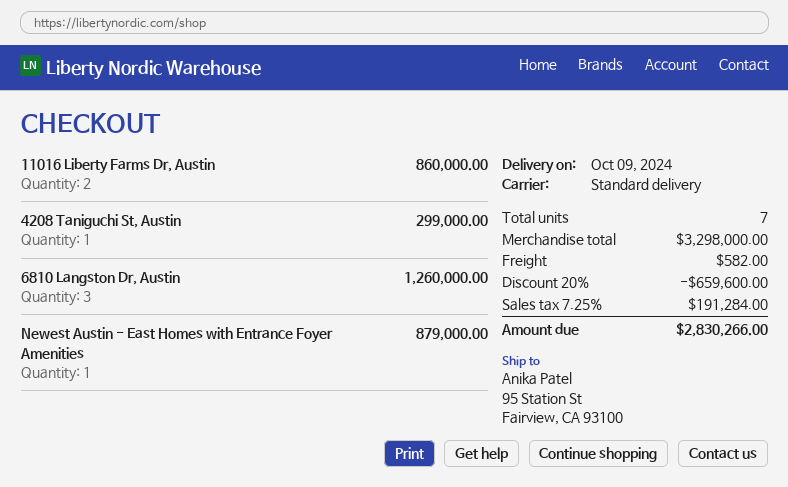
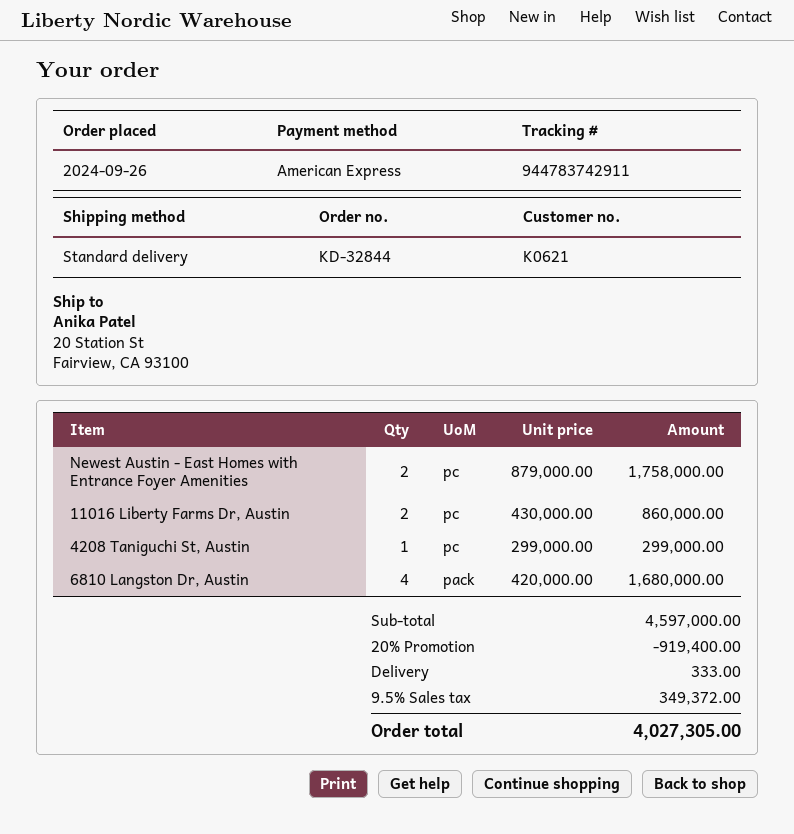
ship to: 95 Station St, Fairview, CA 93100 -> 20 Station St, Fairview, CA 93100
6810 Langston Dr, Austin: 3 for 1260000.00 -> 4 for 1680000.00
Newest Austin - East Homes with Entrance Foyer Amenities: 1 for 879000.00 -> 2 for 1758000.00
subtotal: 3298000.00 -> 4597000.00
discount: 20% = 659600.00 -> 20% = 919400.00
shipping: 582.00 -> 333.00
tax: 7.25% = 191284.00 -> 9.5% = 349372.00
total: 2830266.00 -> 4027305.00

